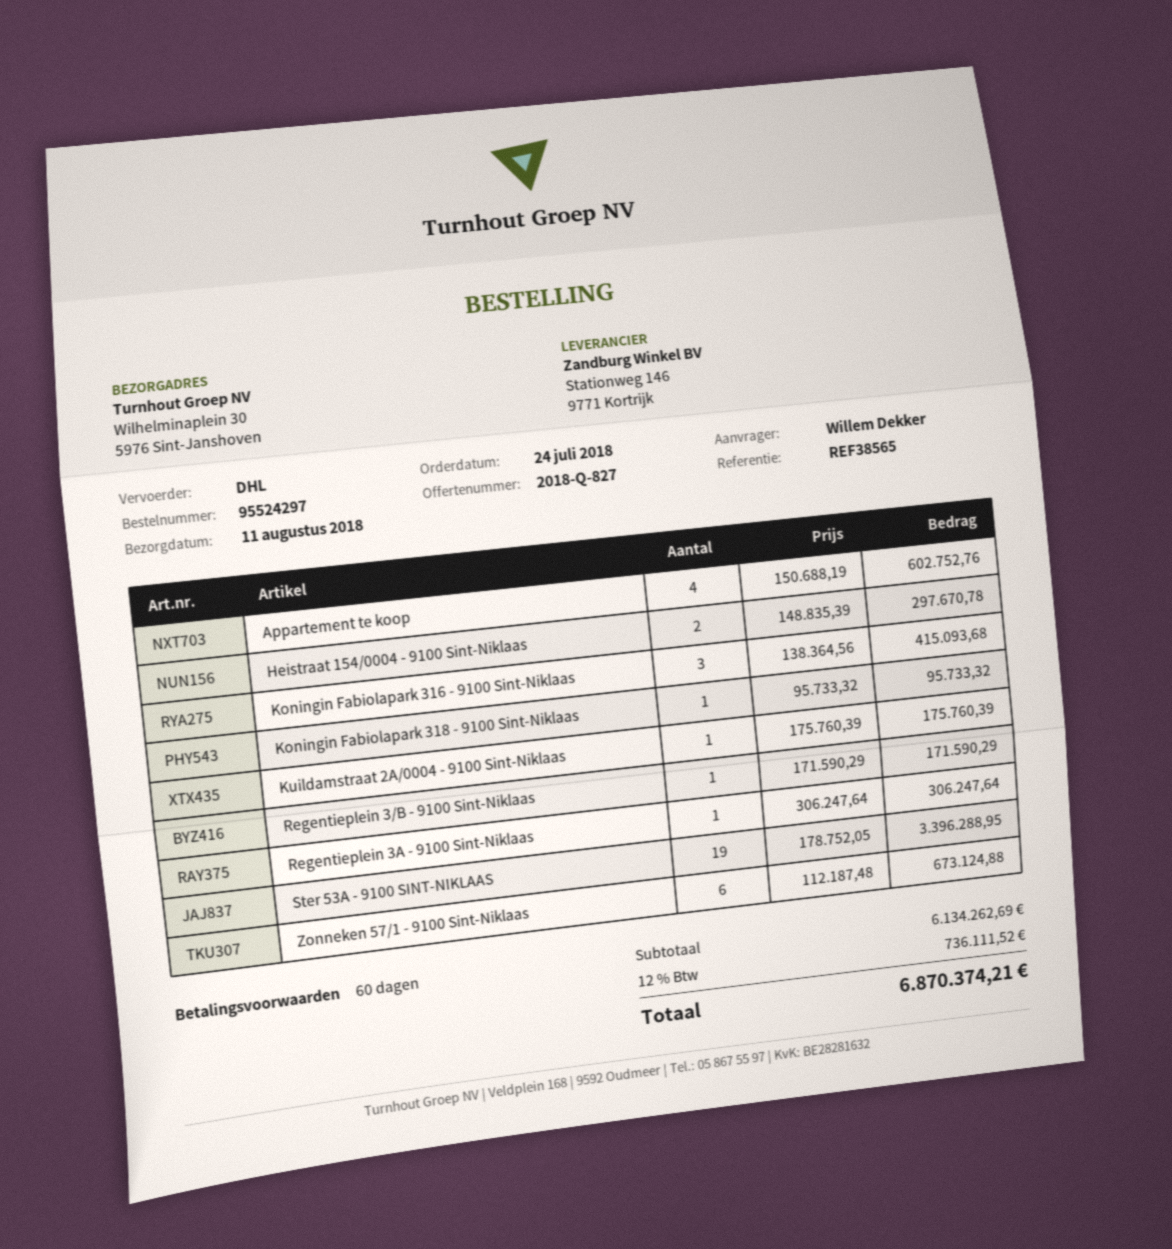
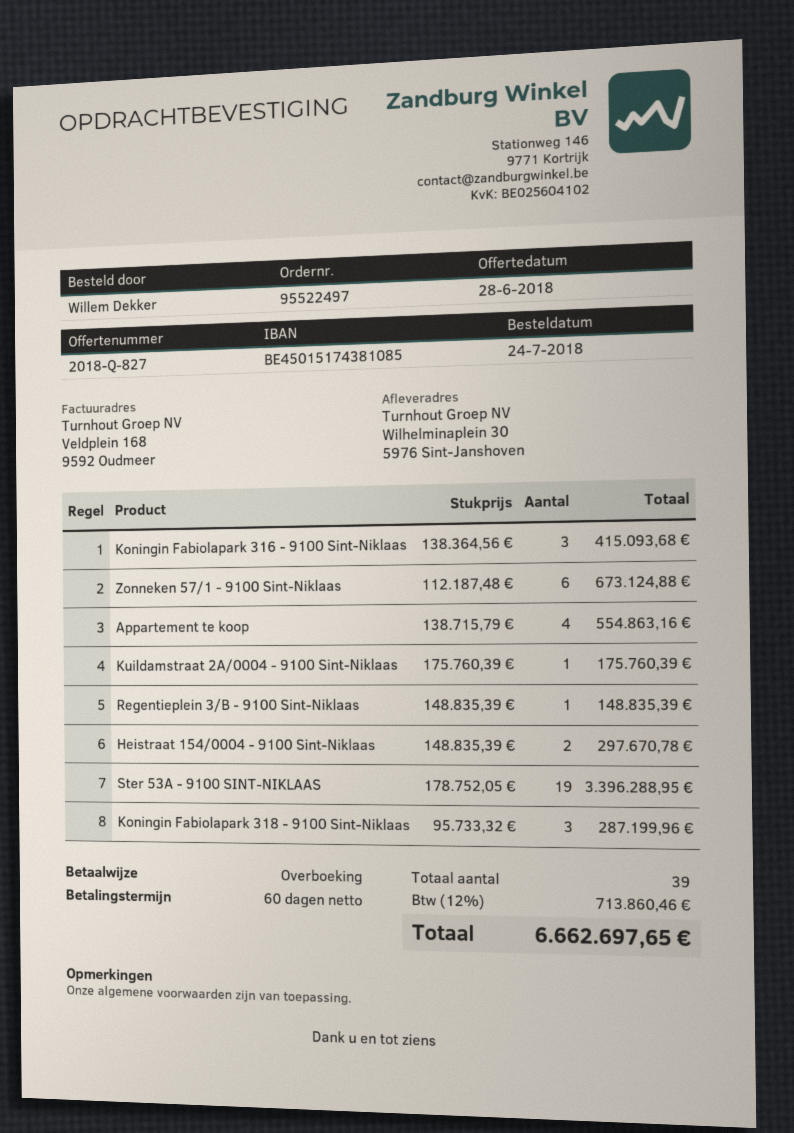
order number: 95524297 -> 95522497
Appartement te koop: 4 x 150688.19 = 602752.76 -> 4 x 138715.79 = 554863.16
Koningin Fabiolapark 318 - 9100 Sint-Niklaas: 1 x 95733.32 = 95733.32 -> 3 x 95733.32 = 287199.96
Regentieplein 3/B - 9100 Sint-Niklaas: 1 x 171590.29 = 171590.29 -> 1 x 148835.39 = 148835.39
Regentieplein 3A - 9100 Sint-Niklaas: 1 x 306247.64 = 306247.64 -> none
tax: 12% = 736111.52 -> 12% = 713860.46
total: 6870374.21 -> 6662697.65

